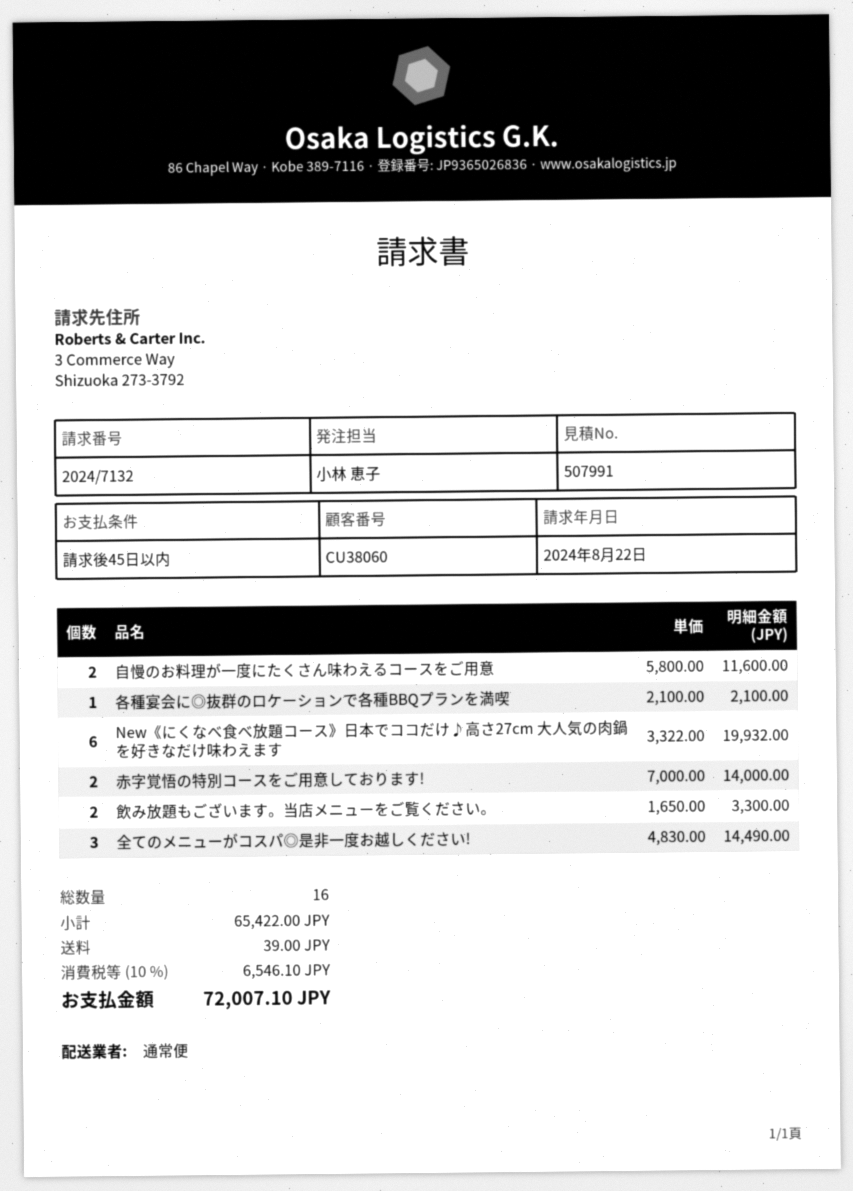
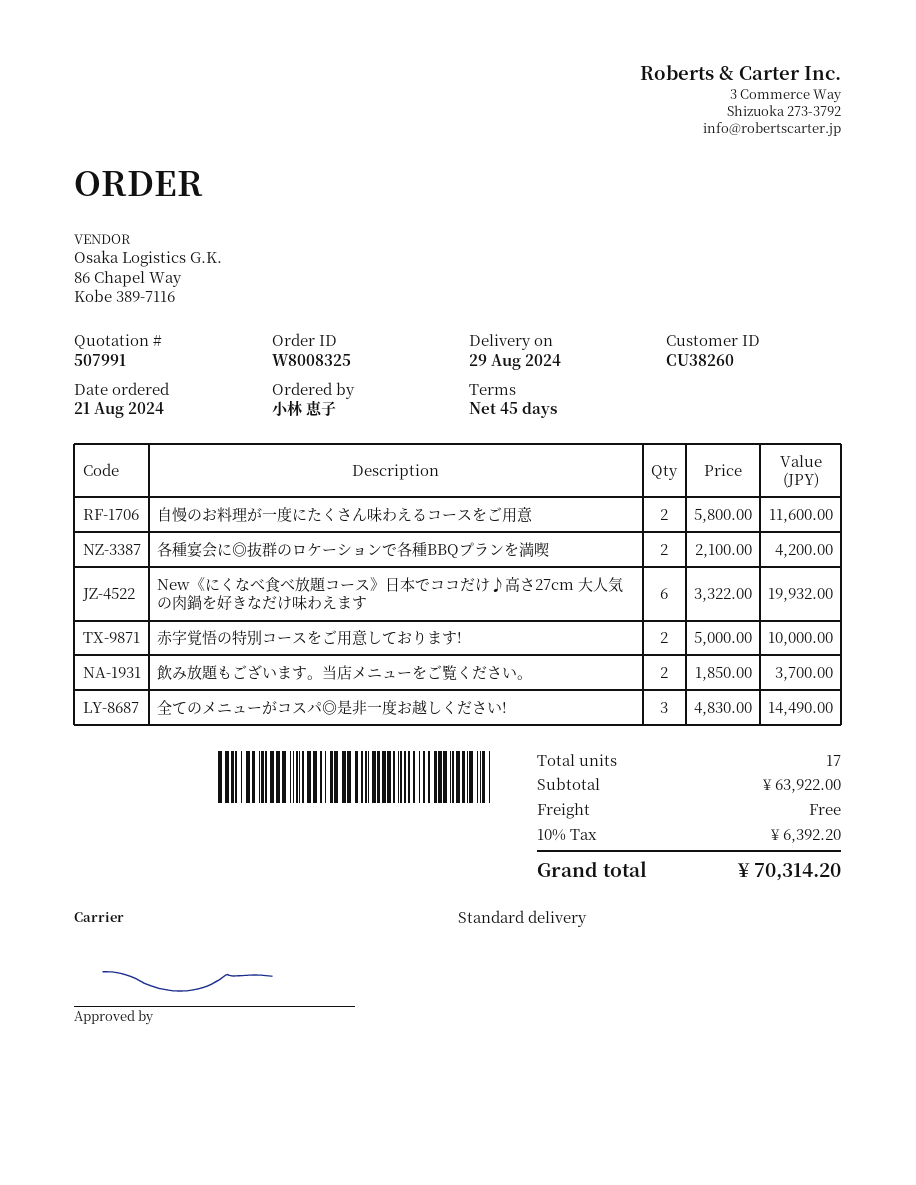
customer number: CU38060 -> CU38260
各種宴会に◎抜群のロケーションで各種BBQプランを満喫: 1 x 2100.00 = 2100.00 -> 2 x 2100.00 = 4200.00
赤字覚悟の特別コースをご用意しております!: 2 x 7000.00 = 14000.00 -> 2 x 5000.00 = 10000.00
飲み放題もございます。当店メニューをご覧ください。: 2 x 1650.00 = 3300.00 -> 2 x 1850.00 = 3700.00
total quantity: 16 -> 17
subtotal: 65422.00 -> 63922.00
shipping: 39.00 -> 0.00
tax: 10% = 6546.10 -> 10% = 6392.20
total: 72007.10 -> 70314.20

